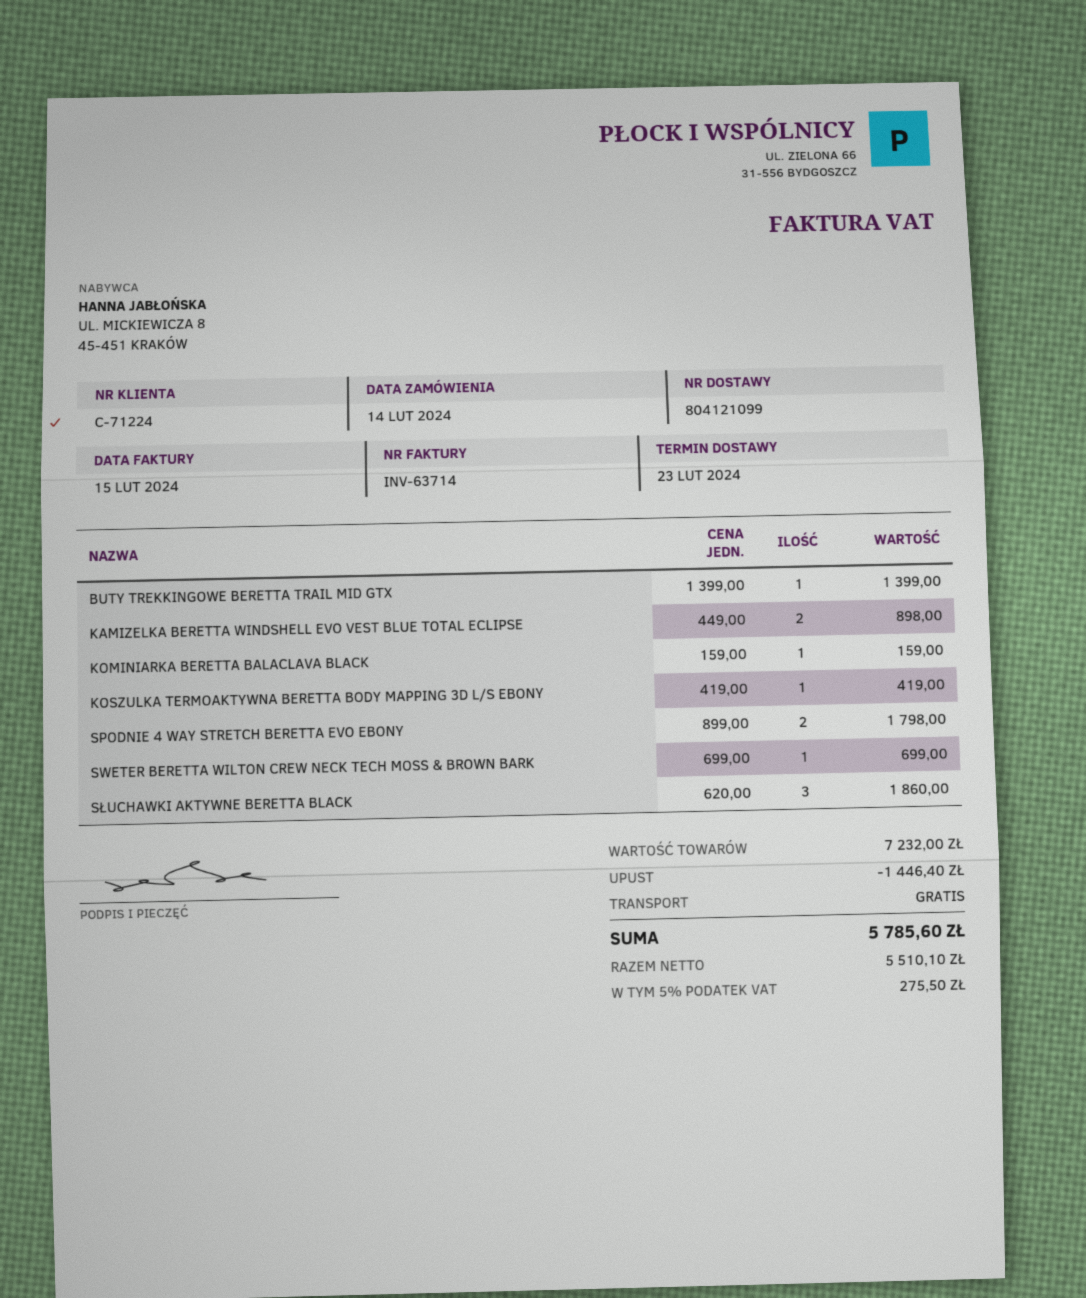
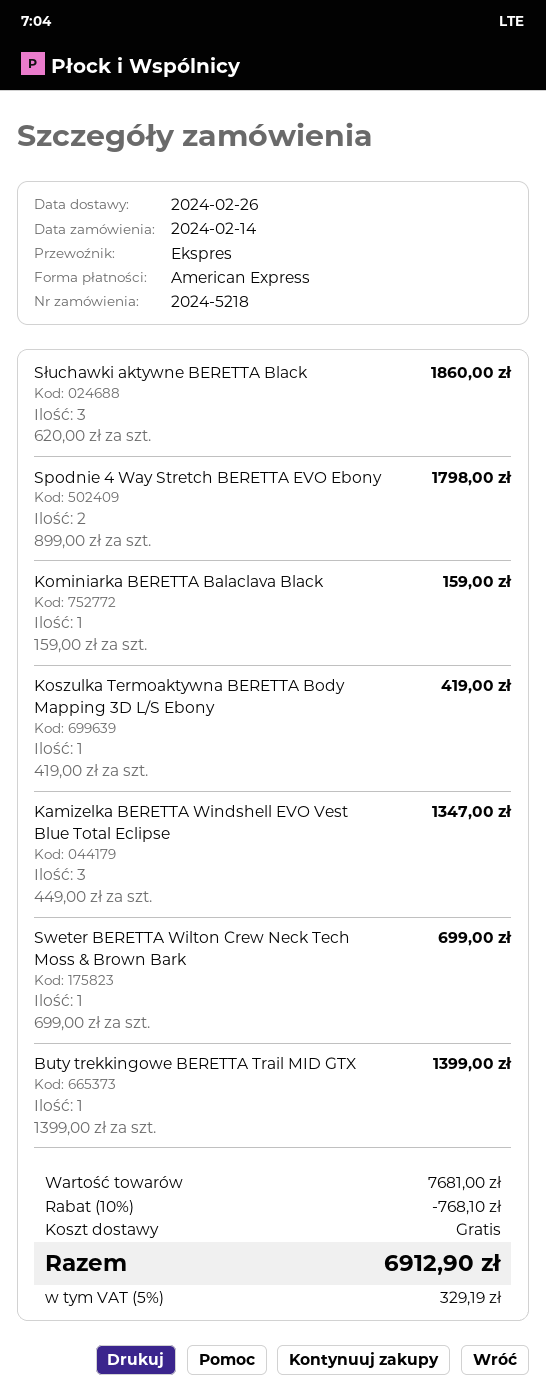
delivery date: 2024-02-23 -> 2024-02-26
KAMIZELKA BERETTA WINDSHELL EVO VEST BLUE TOTAL ECLIPSE: 2 x 449.00 = 898.00 -> 3 x 449.00 = 1347.00
subtotal: 7232.00 -> 7681.00
discount: 1446.40 -> 768.10
tax: 5% = 275.50 -> 5% = 329.19
total: 5785.60 -> 6912.90

